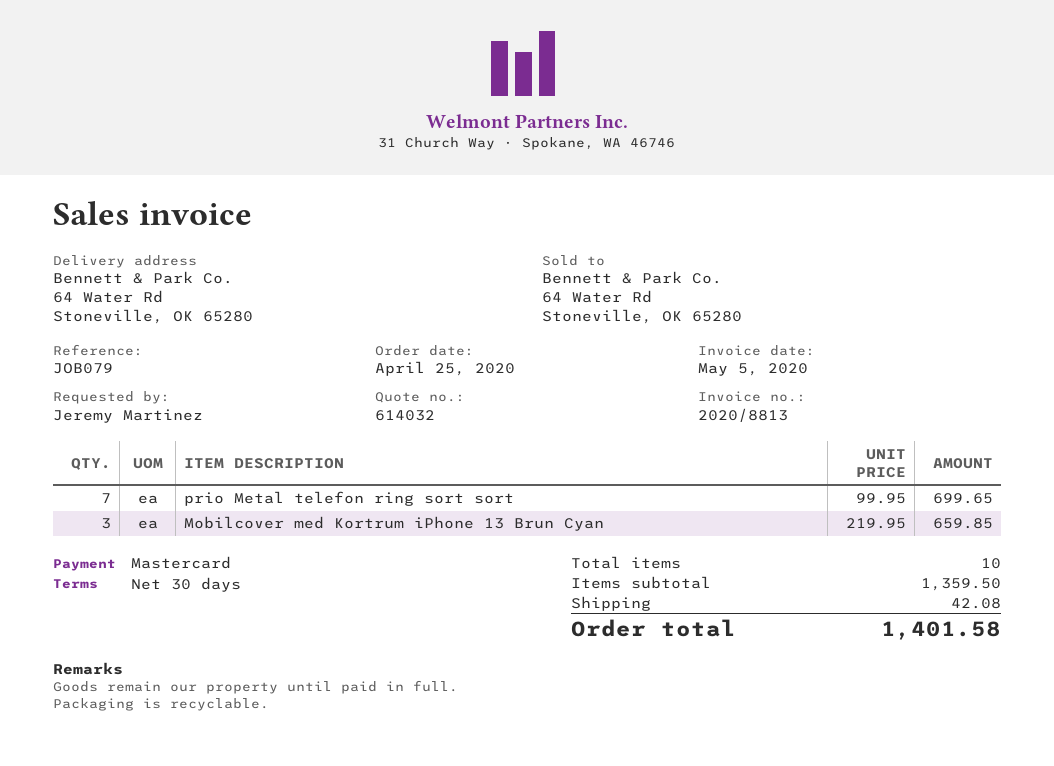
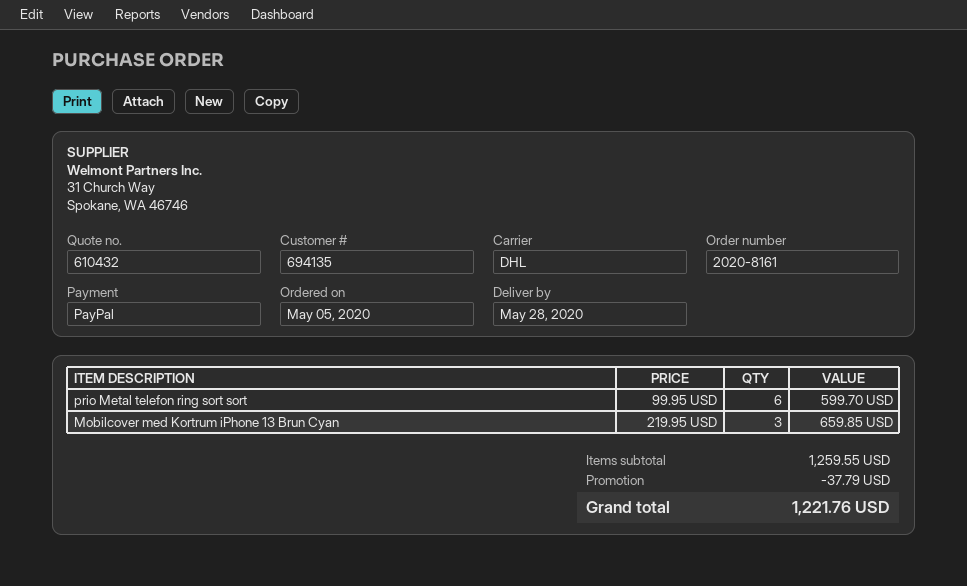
quote number: 614032 -> 610432
order date: 2020-04-25 -> 2020-05-05
payment method: Mastercard -> PayPal
prio Metal telefon ring sort sort: 7 x 99.95 = 699.65 -> 6 x 99.95 = 599.70
subtotal: 1359.50 -> 1259.55
discount: none -> 37.79
shipping: 42.08 -> none
total: 1401.58 -> 1221.76

